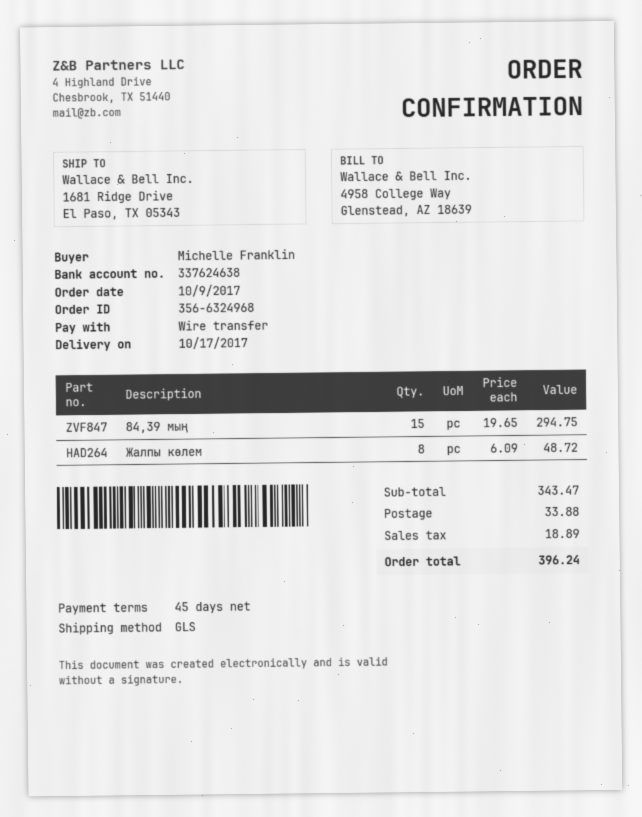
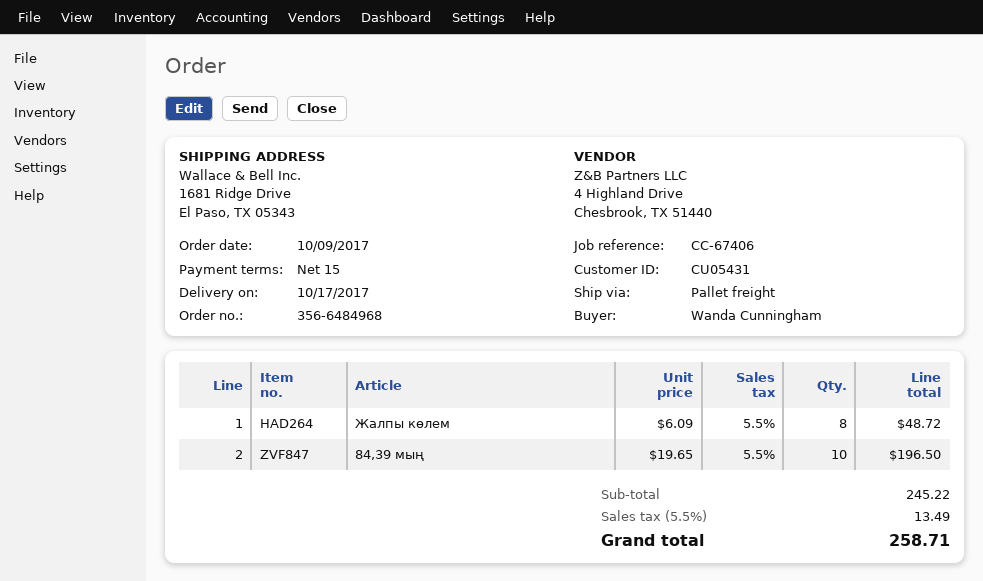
order number: 356-6324968 -> 356-6484968
payment terms: 45 days -> 15 days
ordered by: Michelle Franklin -> Wanda Cunningham
shipping method: GLS -> pallet freight
84,39 мың: 15 x 19.65 = 294.75 -> 10 x 19.65 = 196.50
subtotal: 343.47 -> 245.22
shipping: 33.88 -> none
tax: 18.89 -> 13.49
total: 396.24 -> 258.71

